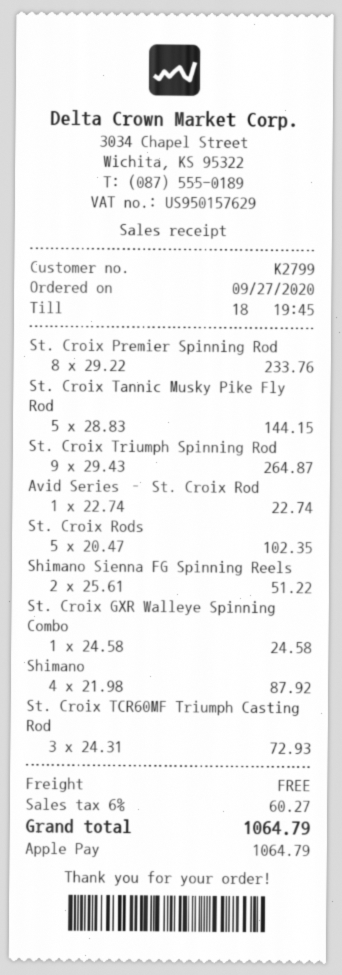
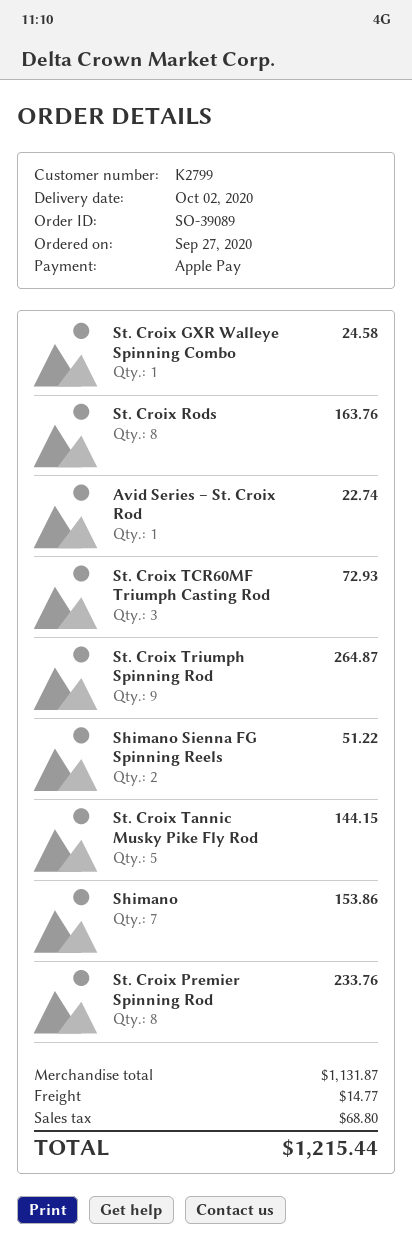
St. Croix Rods: 5 for 102.35 -> 8 for 163.76
Shimano: 4 for 87.92 -> 7 for 153.86
shipping: 0.00 -> 14.77
tax: 60.27 -> 68.80
total: 1064.79 -> 1215.44

